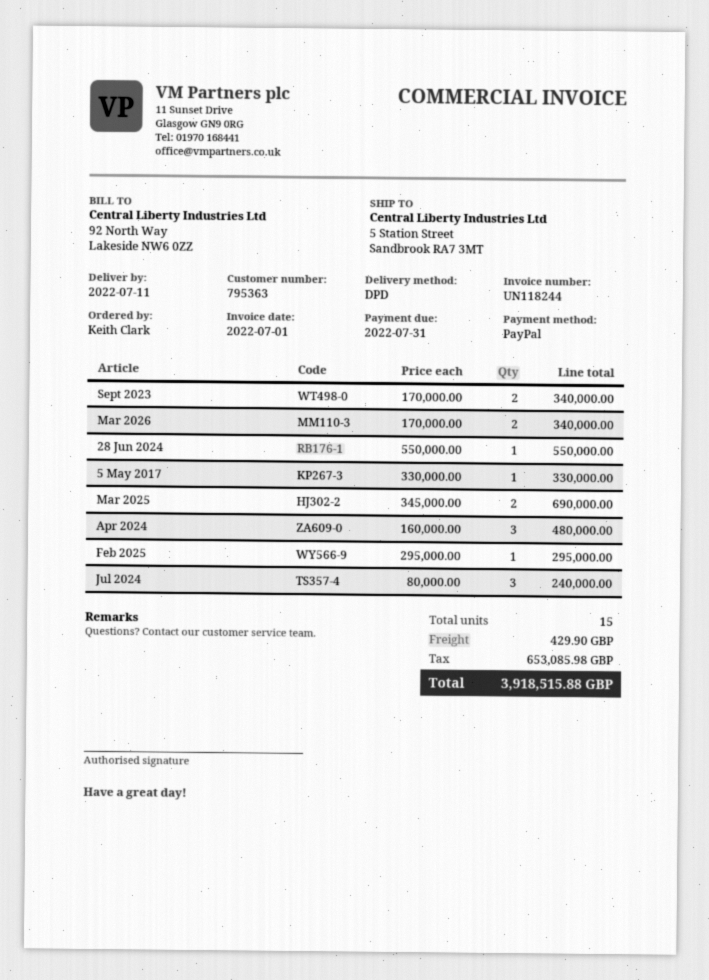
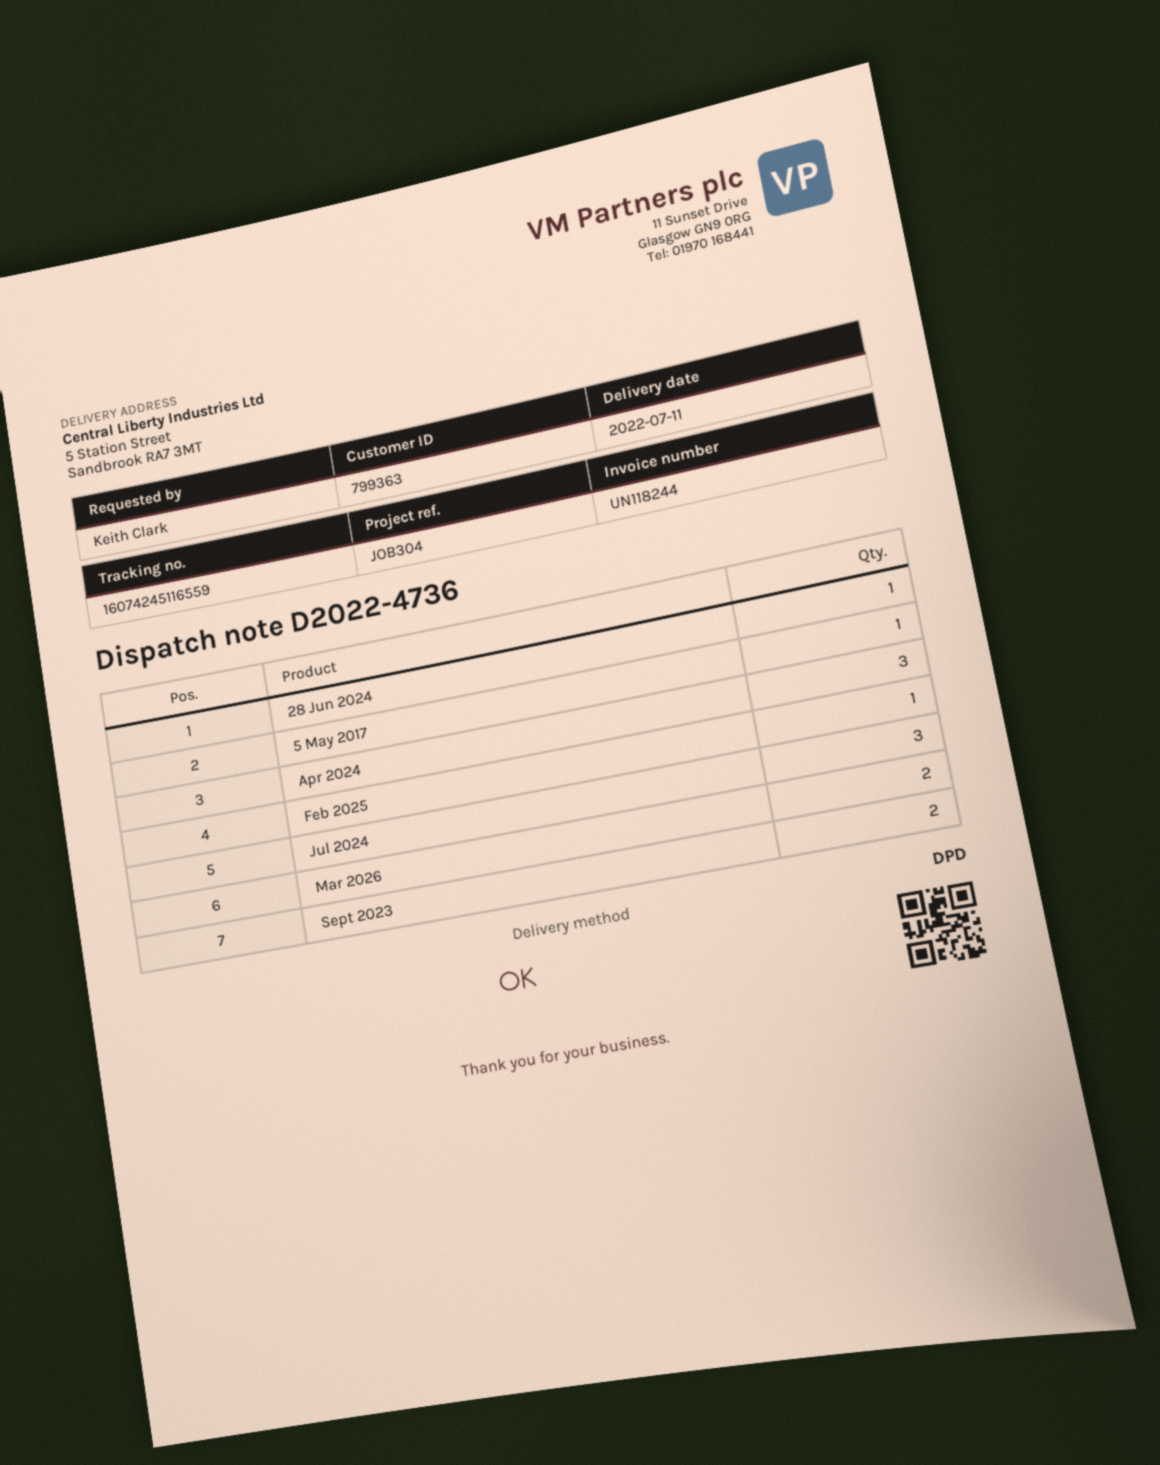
customer number: 795363 -> 799363
Mar 2025: 2 -> none

